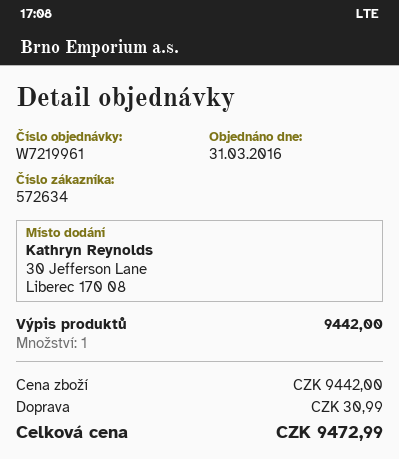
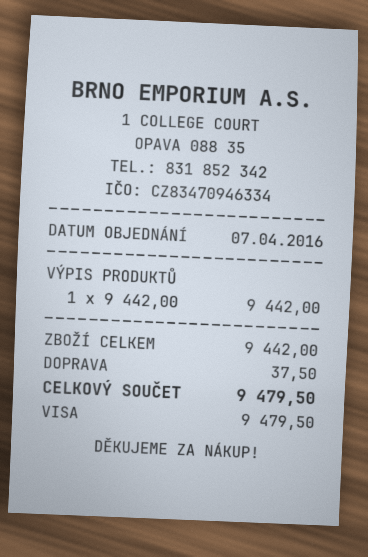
order date: 2016-03-31 -> 2016-04-07
shipping: 30.99 -> 37.50
total: 9472.99 -> 9479.50

